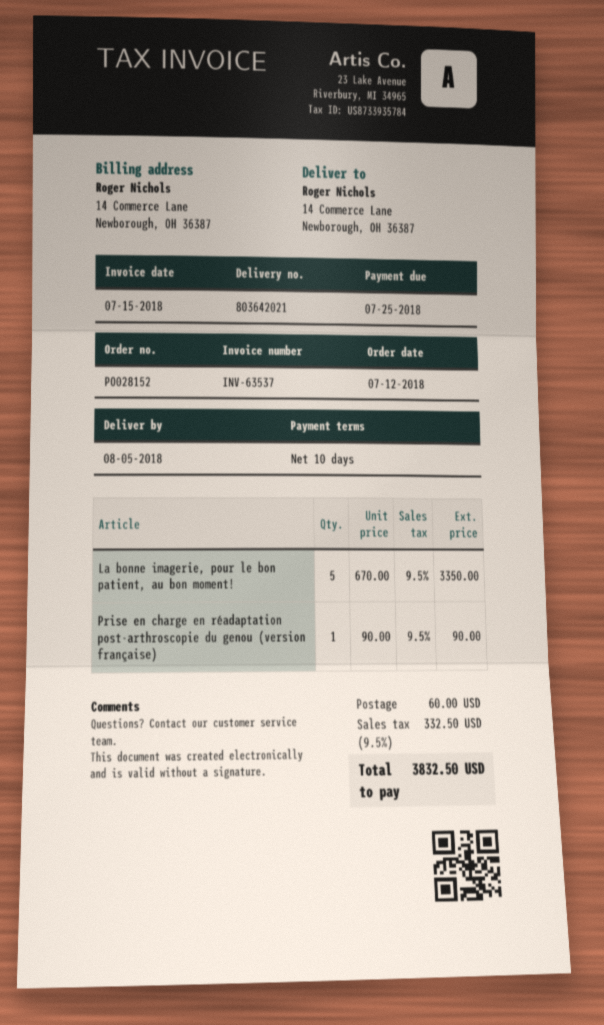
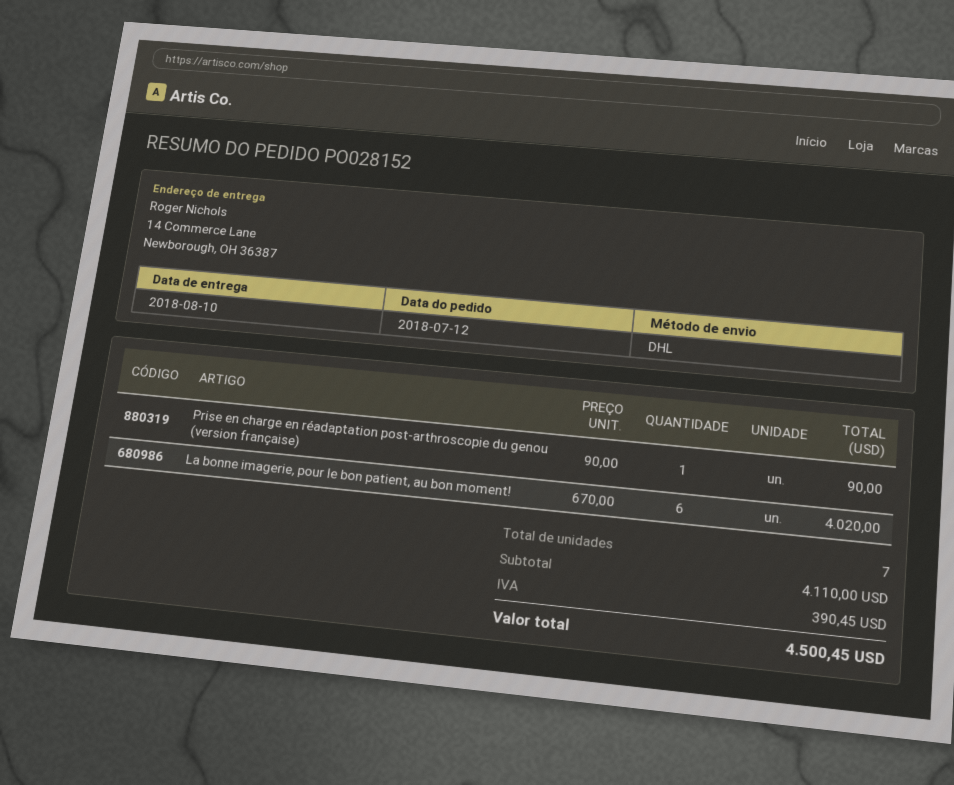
delivery date: 2018-08-05 -> 2018-08-10
La bonne imagerie, pour le bon patient, au bon moment!: 5 x 670.00 = 3350.00 -> 6 x 670.00 = 4020.00
shipping: 60.00 -> none
tax: 332.50 -> 390.45
total: 3832.50 -> 4500.45

